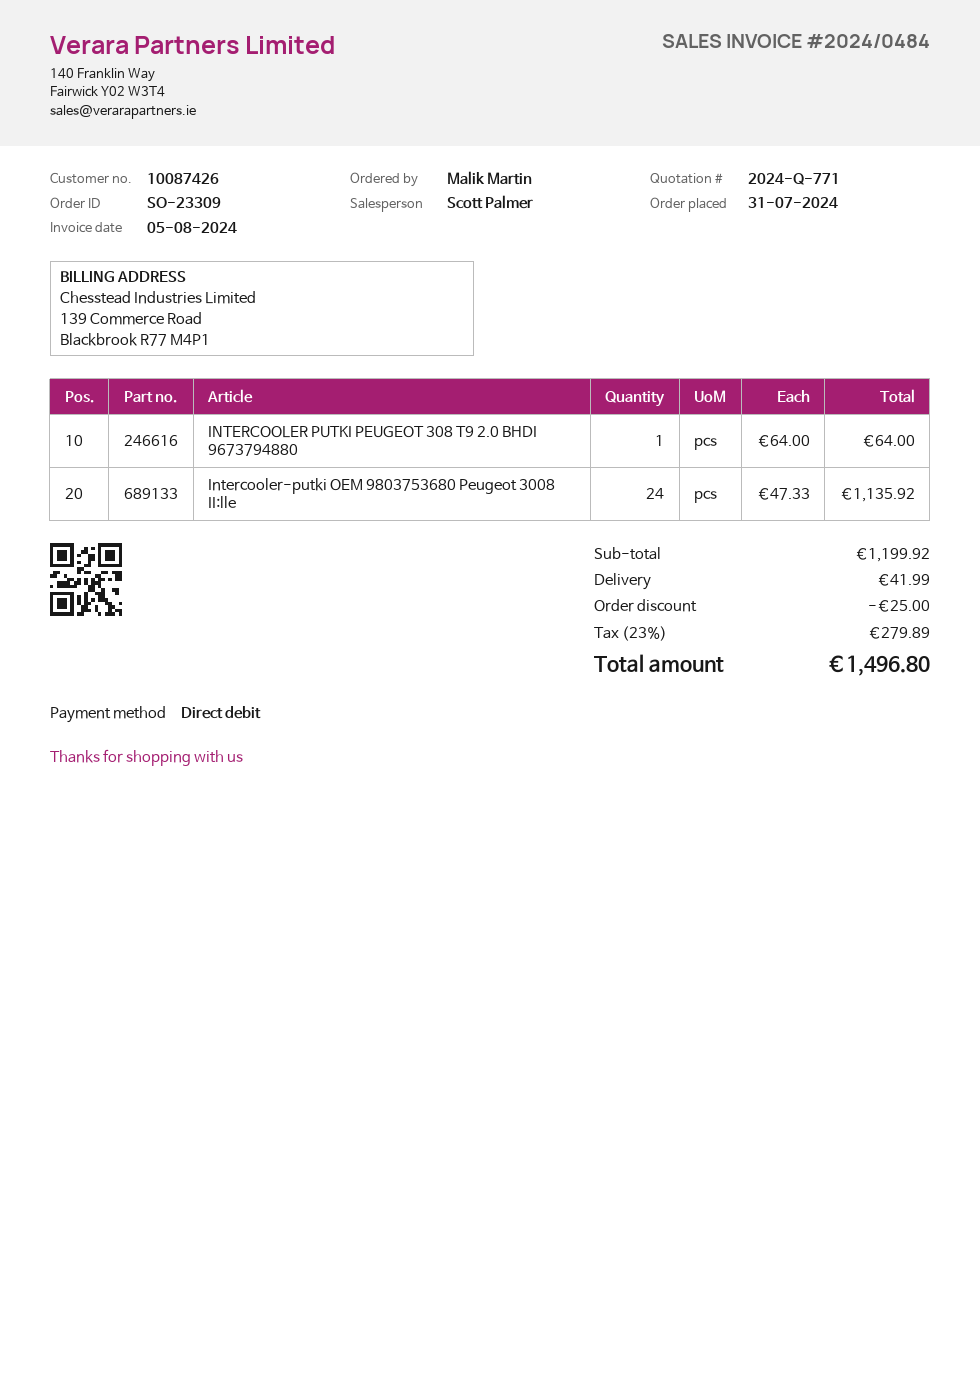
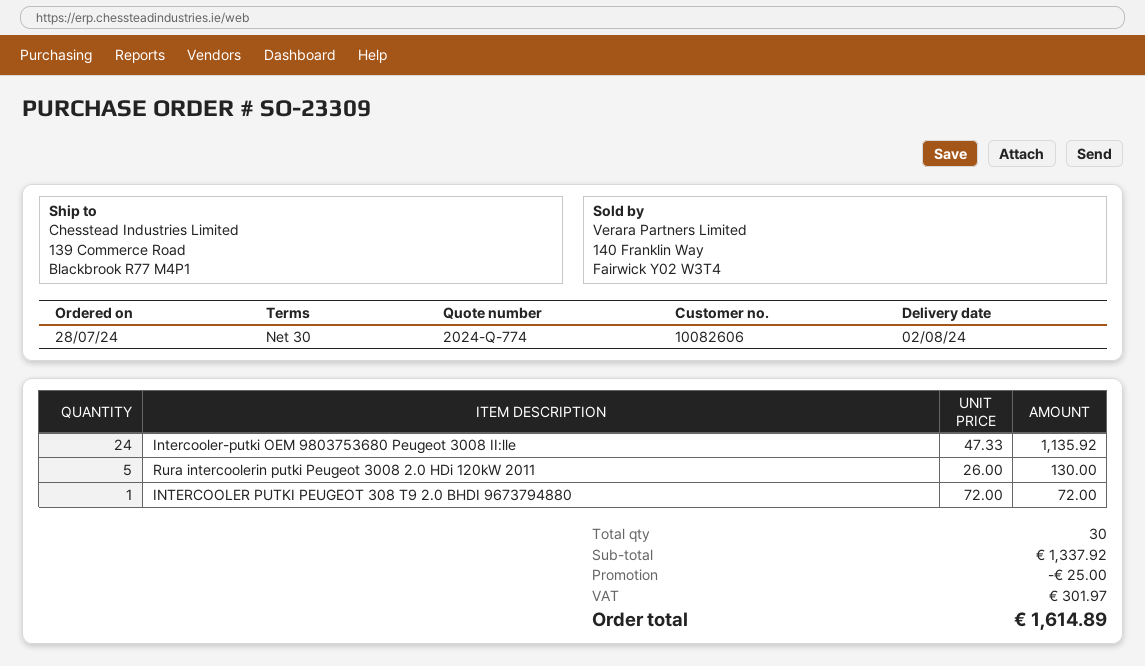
quote number: 2024-Q-771 -> 2024-Q-774
order date: 2024-07-31 -> 2024-07-28
customer number: 10087426 -> 10082606
INTERCOOLER PUTKI PEUGEOT 308 T9 2.0 BHDI 9673794880: 1 x 64.00 = 64.00 -> 1 x 72.00 = 72.00
Rura intercoolerin putki Peugeot 3008 2.0 HDi 120kW 2011: none -> 5 x 26.00 = 130.00
subtotal: 1199.92 -> 1337.92
shipping: 41.99 -> none
tax: 279.89 -> 301.97
total: 1496.80 -> 1614.89

